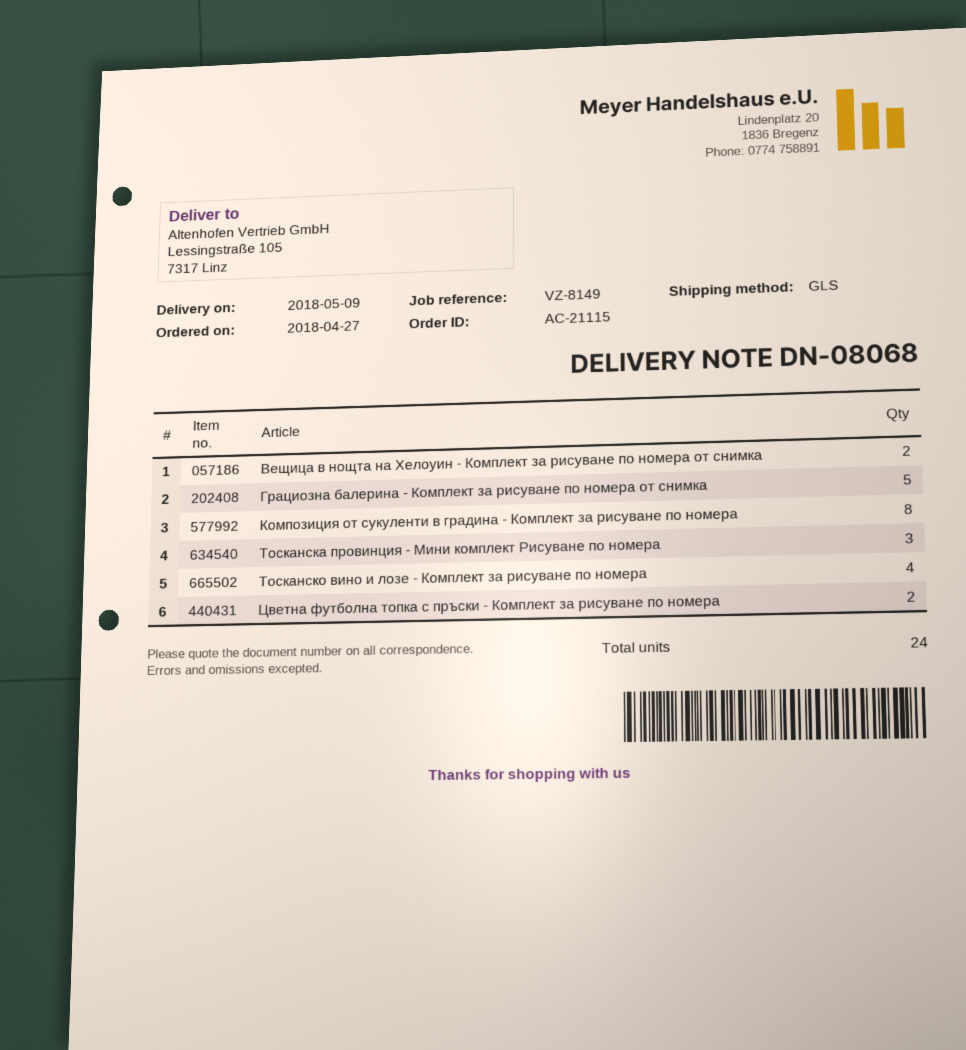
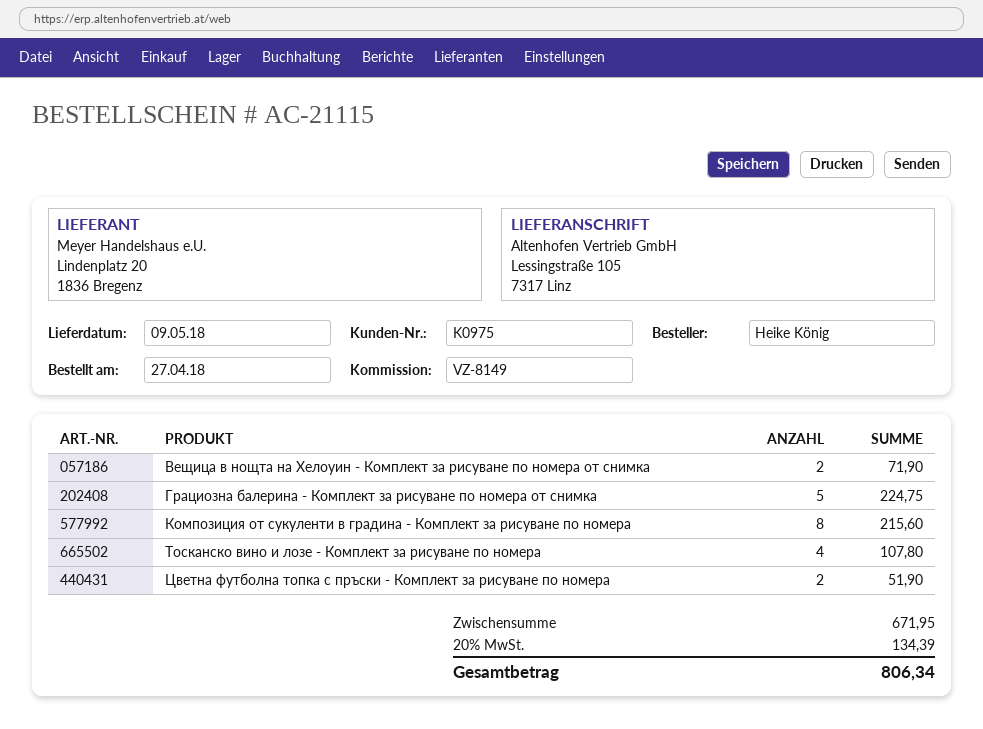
Тосканска провинция - Мини комплект Рисуване по номера: 3 -> none

